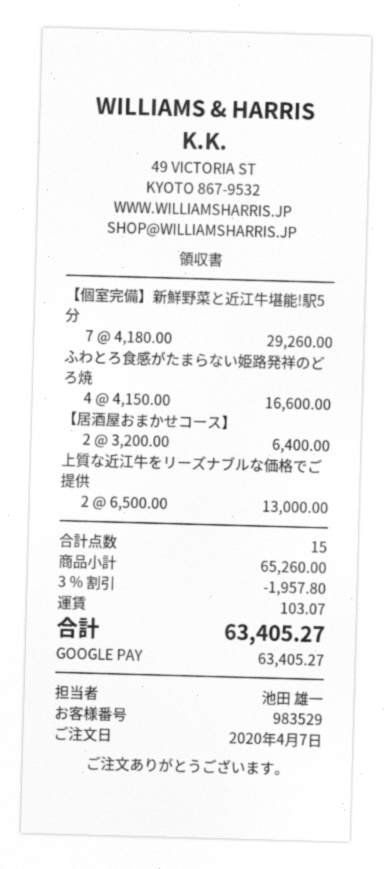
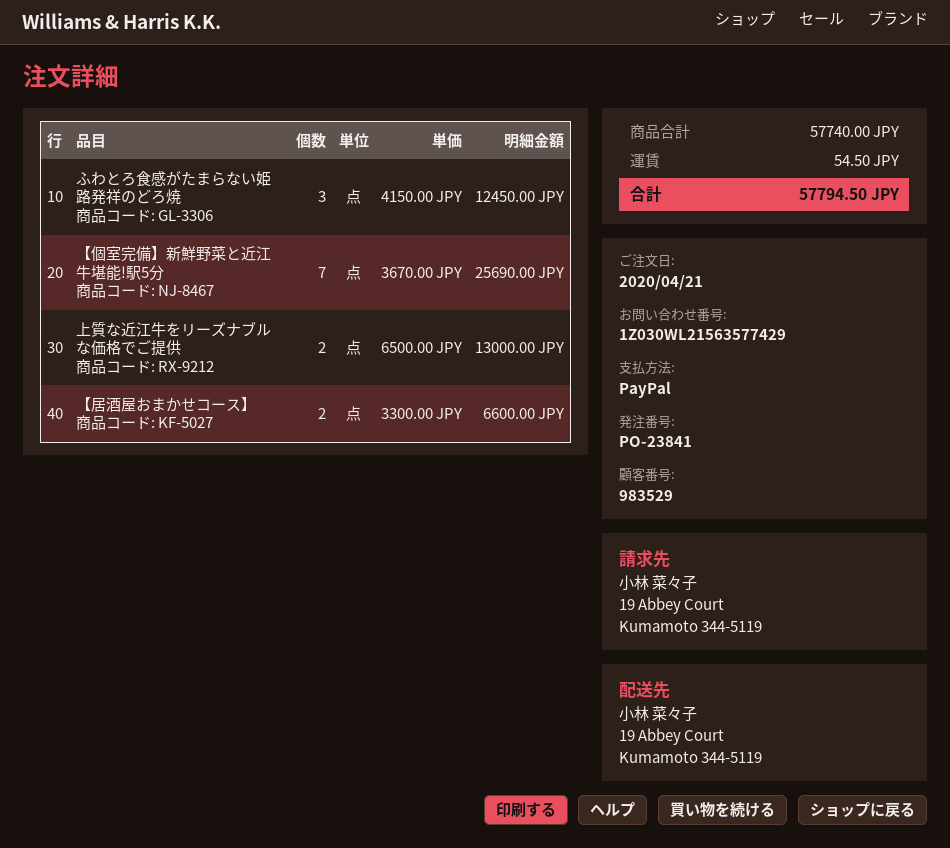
order date: 2020-04-07 -> 2020-04-21
payment method: Google Pay -> PayPal
【個室完備】新鮮野菜と近江牛堪能!駅5分: 7 x 4180.00 = 29260.00 -> 7 x 3670.00 = 25690.00
ふわとろ食感がたまらない姫路発祥のどろ焼: 4 x 4150.00 = 16600.00 -> 3 x 4150.00 = 12450.00
【居酒屋おまかせコース】: 2 x 3200.00 = 6400.00 -> 2 x 3300.00 = 6600.00
subtotal: 65260.00 -> 57740.00
discount: 3% = 1957.80 -> none
shipping: 103.07 -> 54.50
total: 63405.27 -> 57794.50

